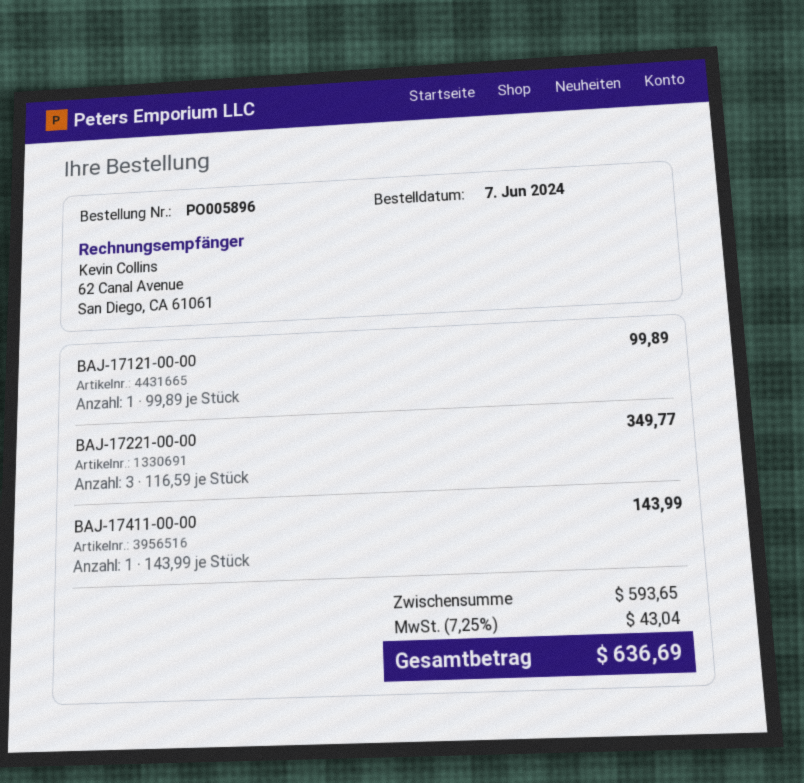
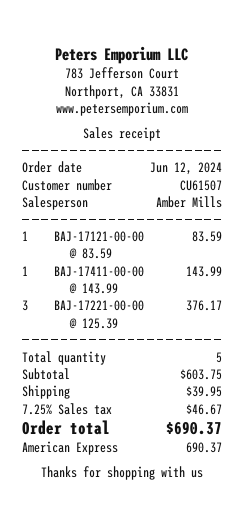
order date: 2024-06-07 -> 2024-06-12
BAJ-17121-00-00: 1 x 99.89 = 99.89 -> 1 x 83.59 = 83.59
BAJ-17221-00-00: 3 x 116.59 = 349.77 -> 3 x 125.39 = 376.17
subtotal: 593.65 -> 603.75
shipping: none -> 39.95
tax: 7.25% = 43.04 -> 7.25% = 46.67
total: 636.69 -> 690.37

